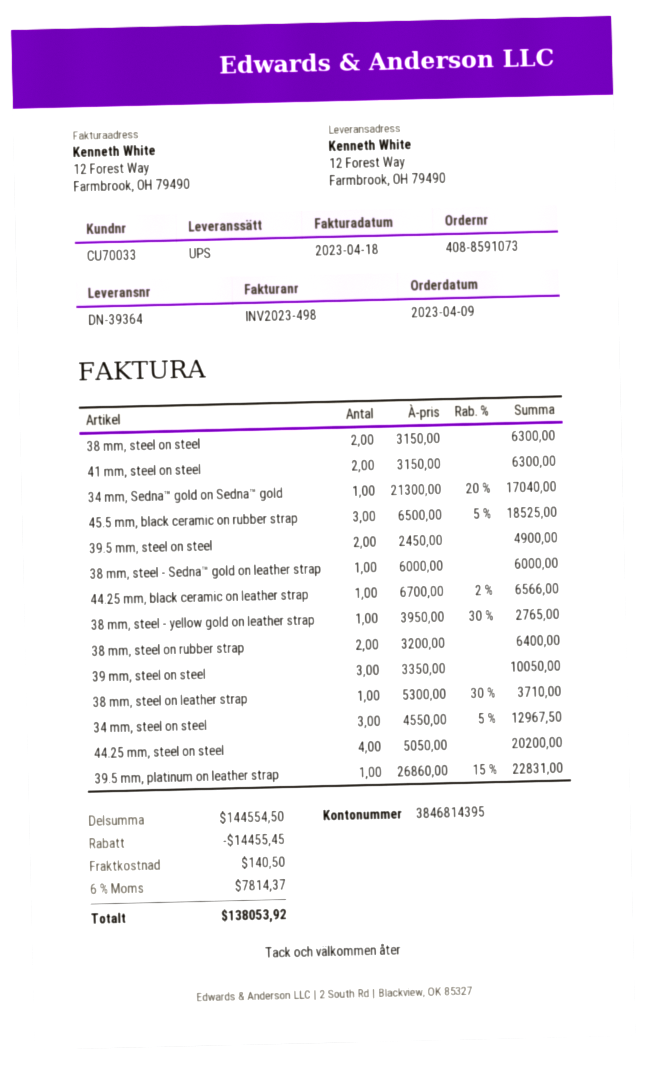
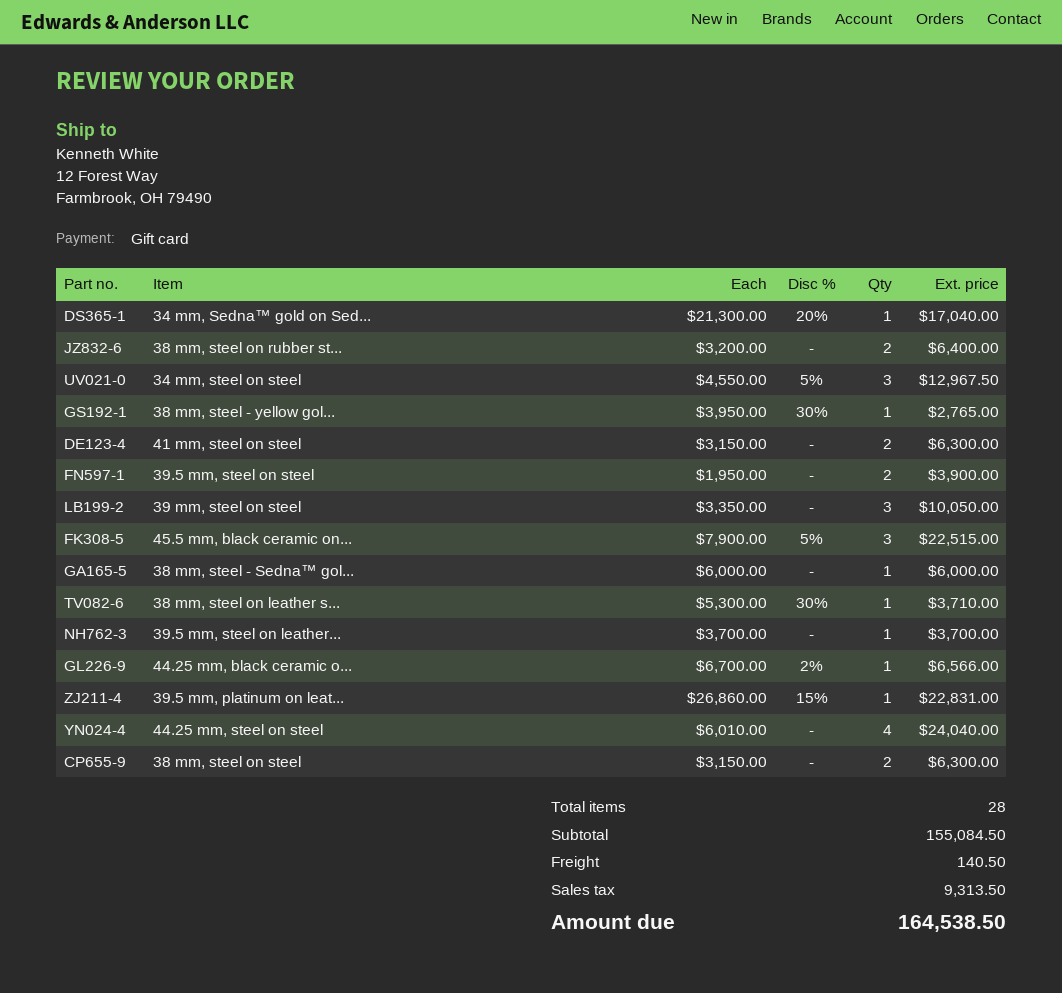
45.5 mm, black ceramic on rubber strap: 3 x 6500.00 - 5% = 18525.00 -> 3 x 7900.00 - 5% = 22515.00
39.5 mm, steel on steel: 2 x 2450.00 = 4900.00 -> 2 x 1950.00 = 3900.00
44.25 mm, steel on steel: 4 x 5050.00 = 20200.00 -> 4 x 6010.00 = 24040.00
39.5 mm, steel on leather...: none -> 1 x 3700.00 = 3700.00
subtotal: 144554.50 -> 155084.50
discount: 14455.45 -> none
tax: 7814.37 -> 9313.50
total: 138053.92 -> 164538.50

